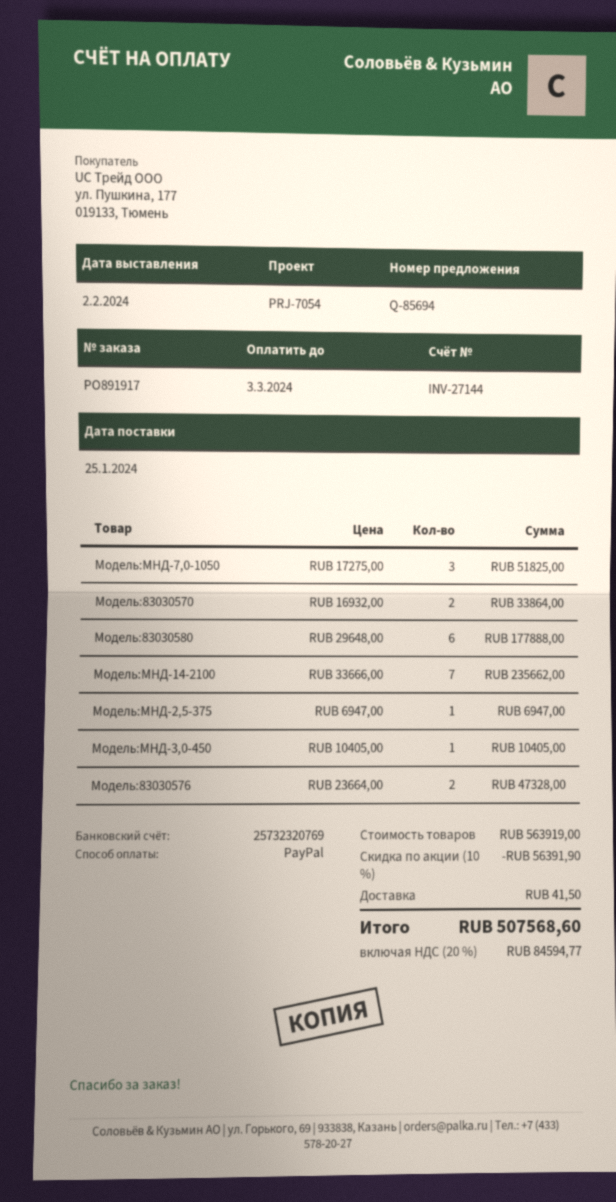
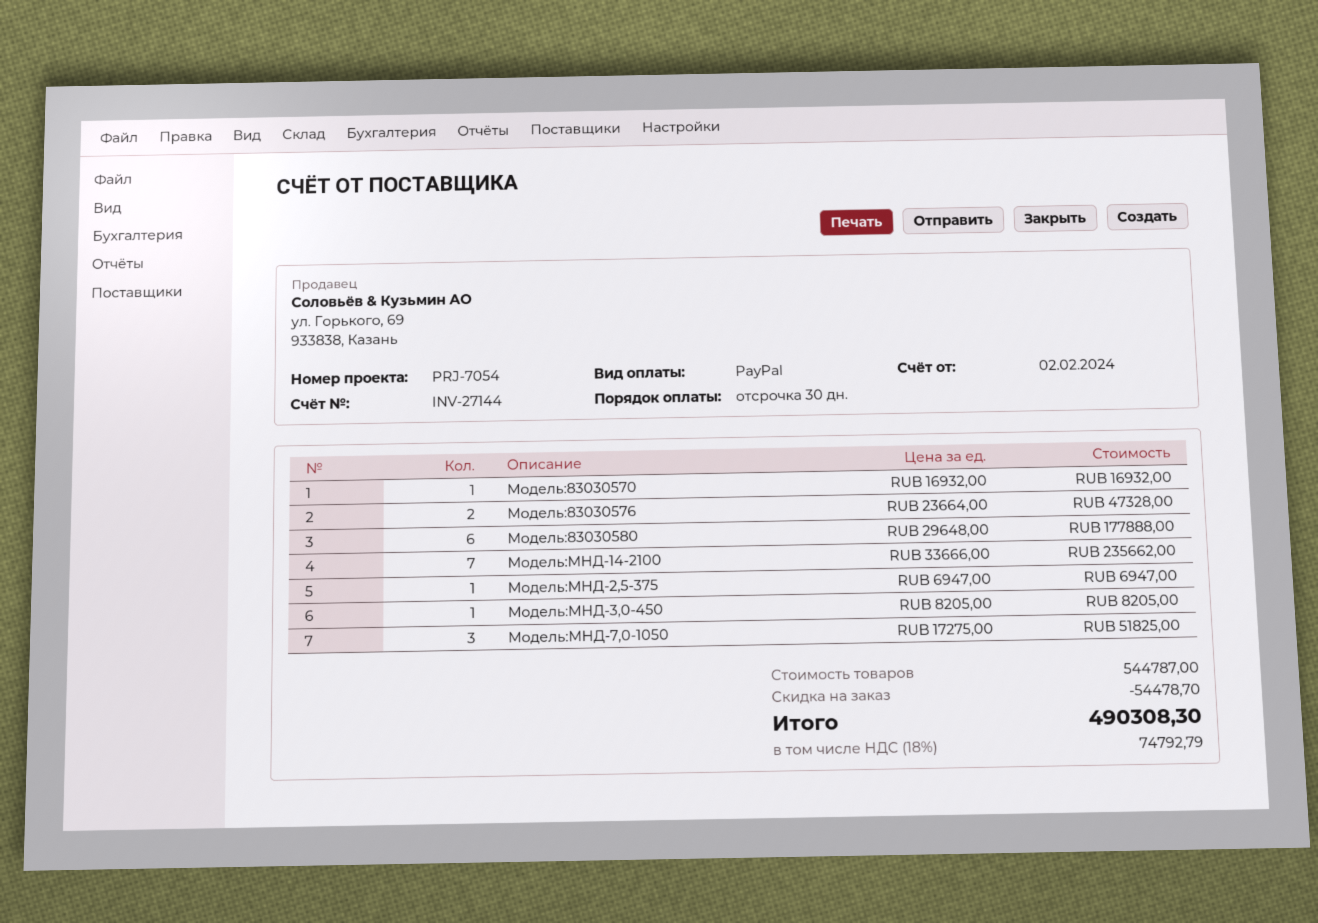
Модель:83030570: 2 x 16932.00 = 33864.00 -> 1 x 16932.00 = 16932.00
Модель:МНД-3,0-450: 1 x 10405.00 = 10405.00 -> 1 x 8205.00 = 8205.00
subtotal: 563919.00 -> 544787.00
discount: 56391.90 -> 54478.70
shipping: 41.50 -> none
tax: 20% = 84594.77 -> 18% = 74792.79
total: 507568.60 -> 490308.30

